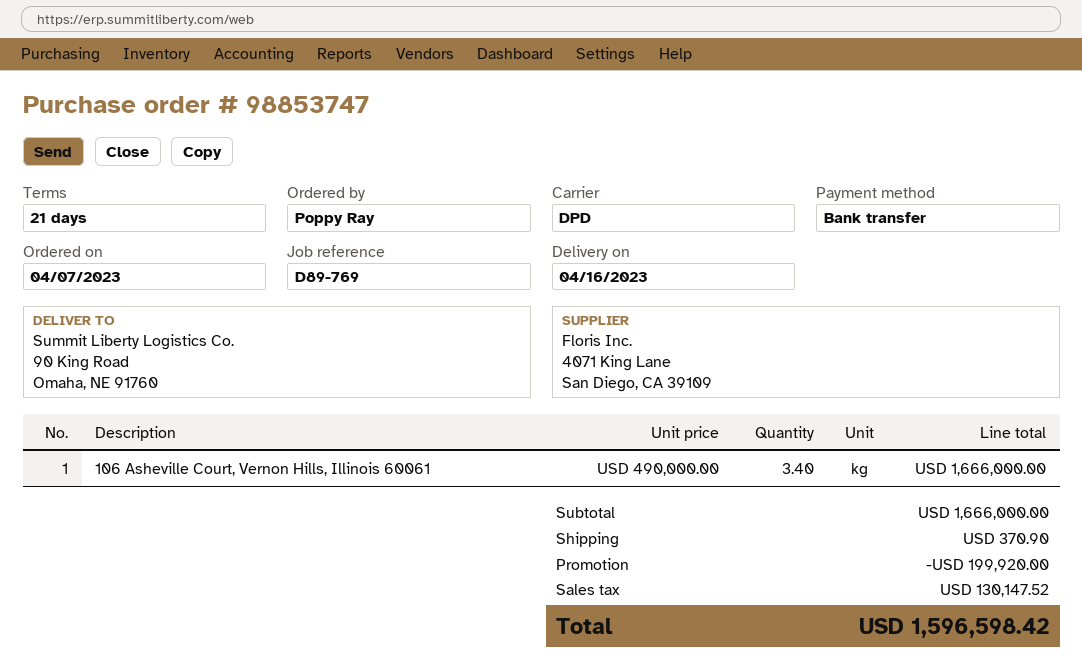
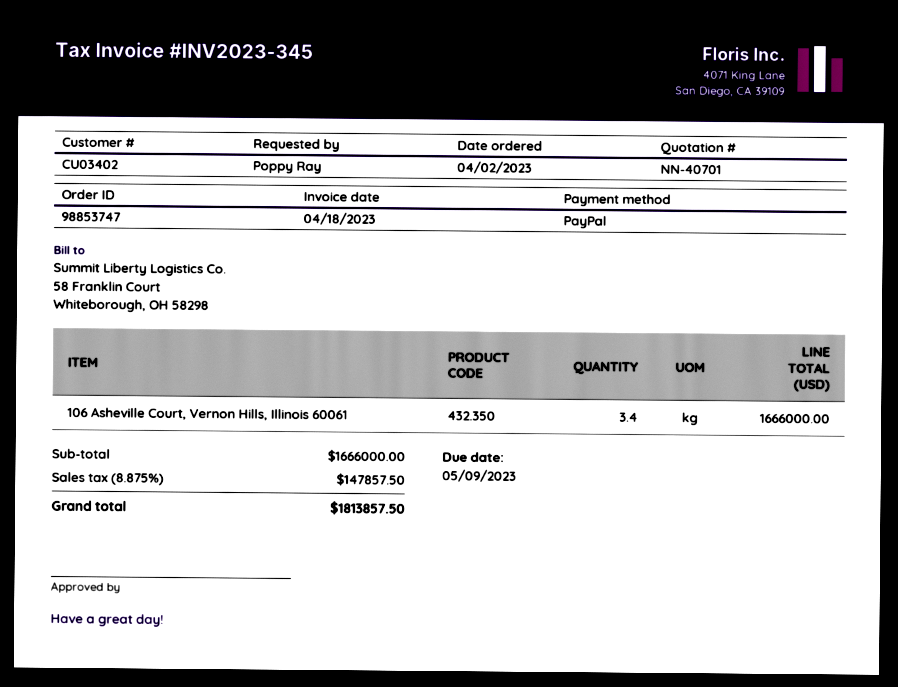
order date: 2023-04-07 -> 2023-04-02
payment method: bank transfer -> PayPal
discount: 199920.00 -> none
shipping: 370.90 -> none
tax: 130147.52 -> 147857.50
total: 1596598.42 -> 1813857.50

